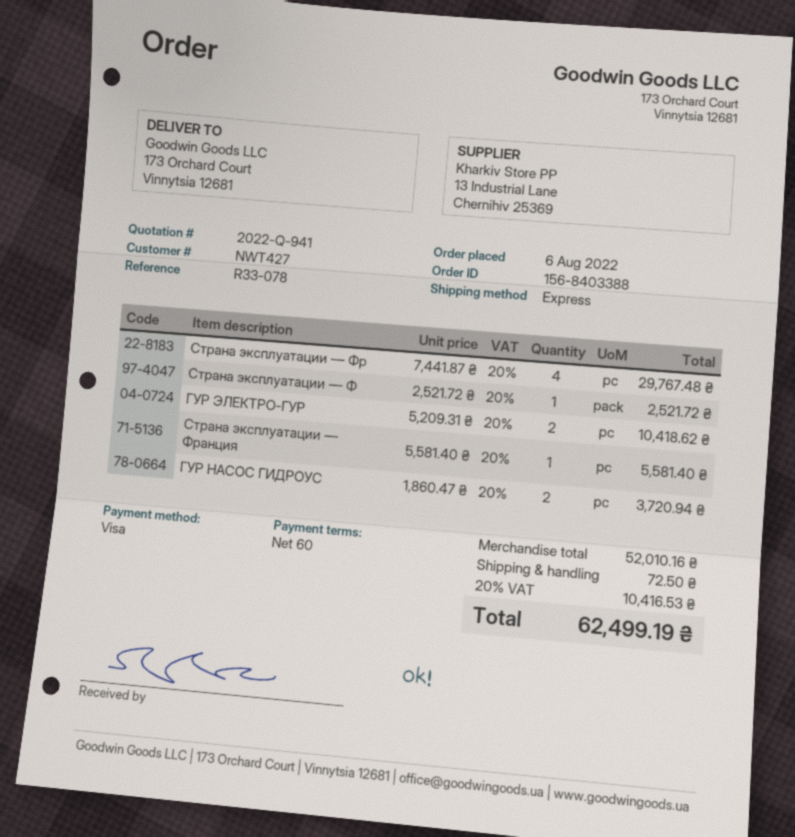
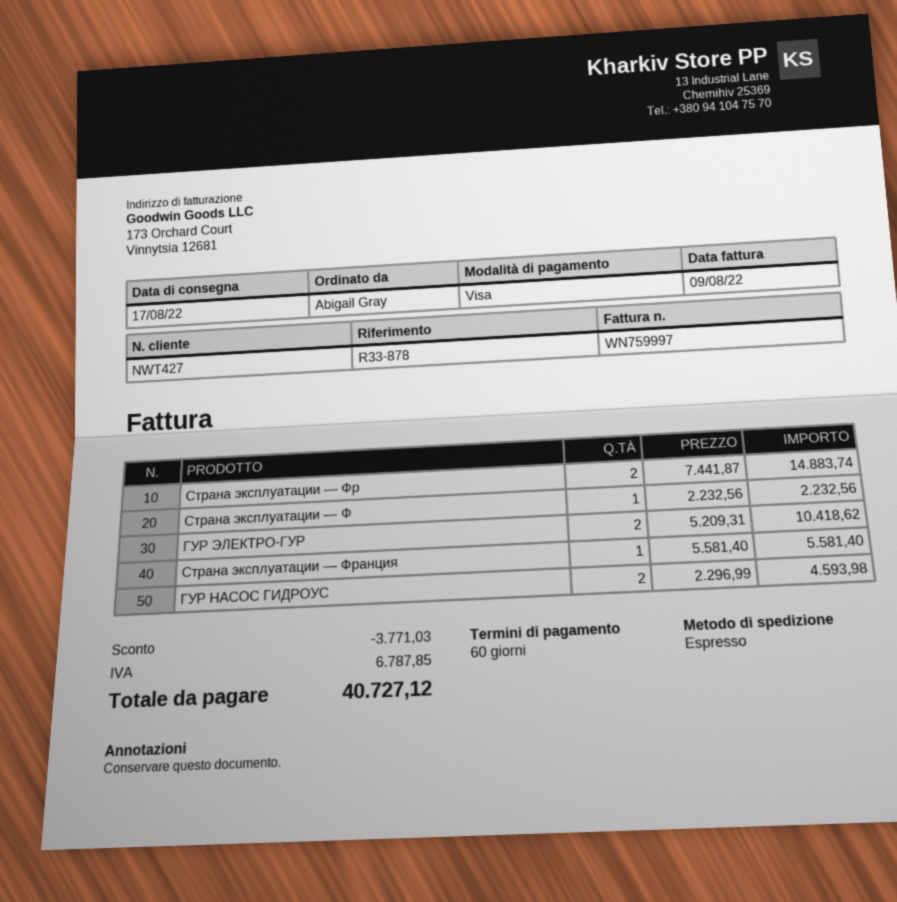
reference: R33-078 -> R33-878
Страна эксплуатации — Фр: 4 x 7441.87 = 29767.48 -> 2 x 7441.87 = 14883.74
Страна эксплуатации — Ф: 1 x 2521.72 = 2521.72 -> 1 x 2232.56 = 2232.56
ГУР НАСОС ГИДРОУС: 2 x 1860.47 = 3720.94 -> 2 x 2296.99 = 4593.98
discount: none -> 3771.03
shipping: 72.50 -> none
tax: 10416.53 -> 6787.85
total: 62499.19 -> 40727.12

